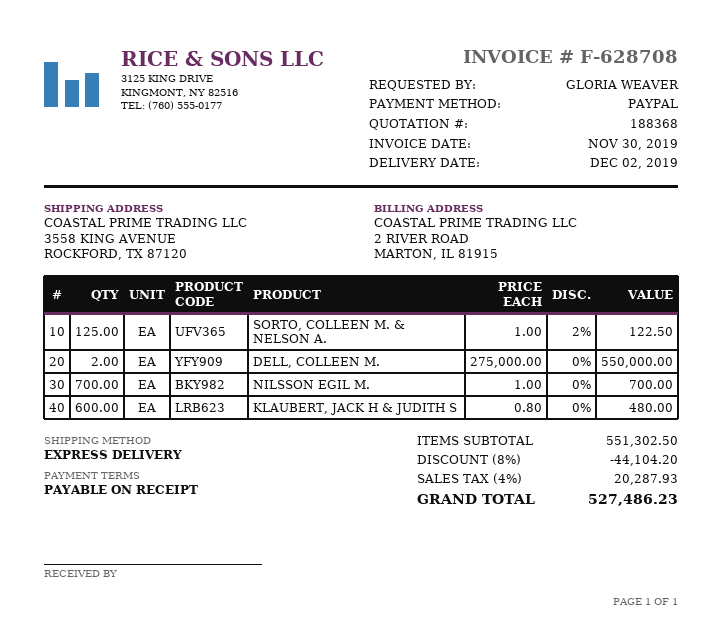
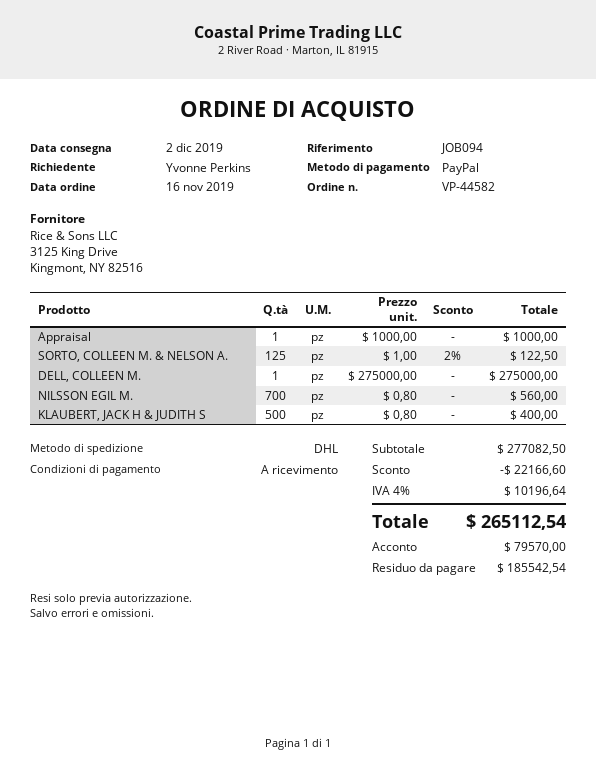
ordered by: GLORIA WEAVER -> Yvonne Perkins
shipping method: express -> DHL
DELL, COLLEEN M.: 2 x 275000.00 = 550000.00 -> 1 x 275000.00 = 275000.00
NILSSON EGIL M.: 700 x 1.00 = 700.00 -> 700 x 0.80 = 560.00
KLAUBERT, JACK H & JUDITH S: 600 x 0.80 = 480.00 -> 500 x 0.80 = 400.00
Appraisal: none -> 1 x 1000.00 = 1000.00
subtotal: 551302.50 -> 277082.50
discount: 44104.20 -> 22166.60
tax: 4% = 20287.93 -> 4% = 10196.64
total: 527486.23 -> 265112.54

